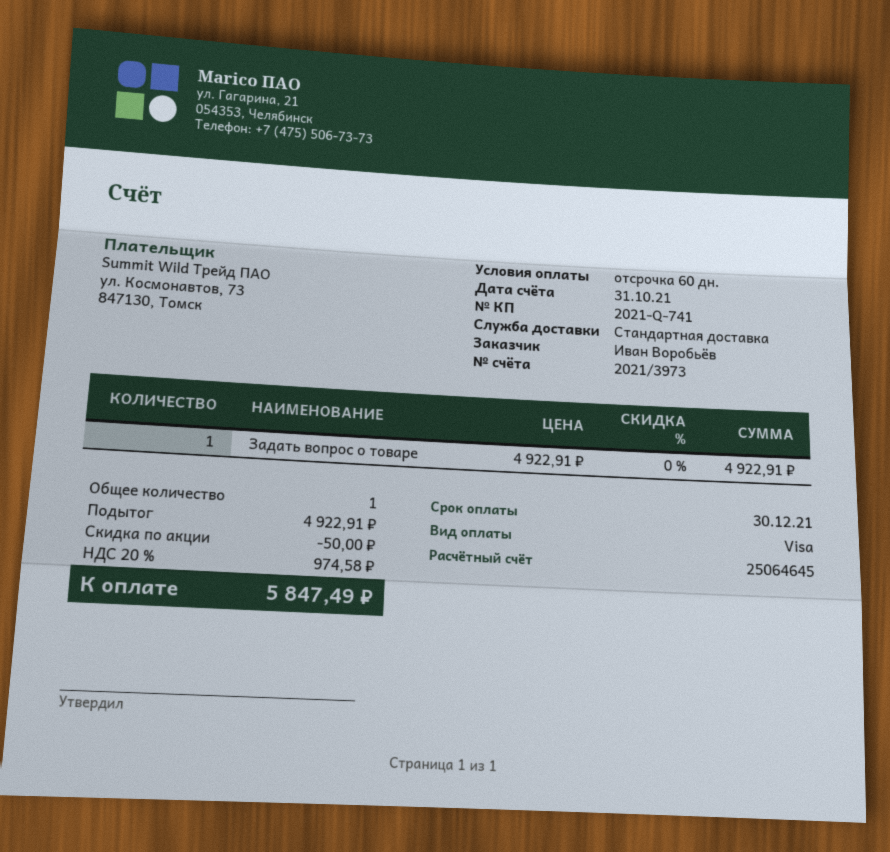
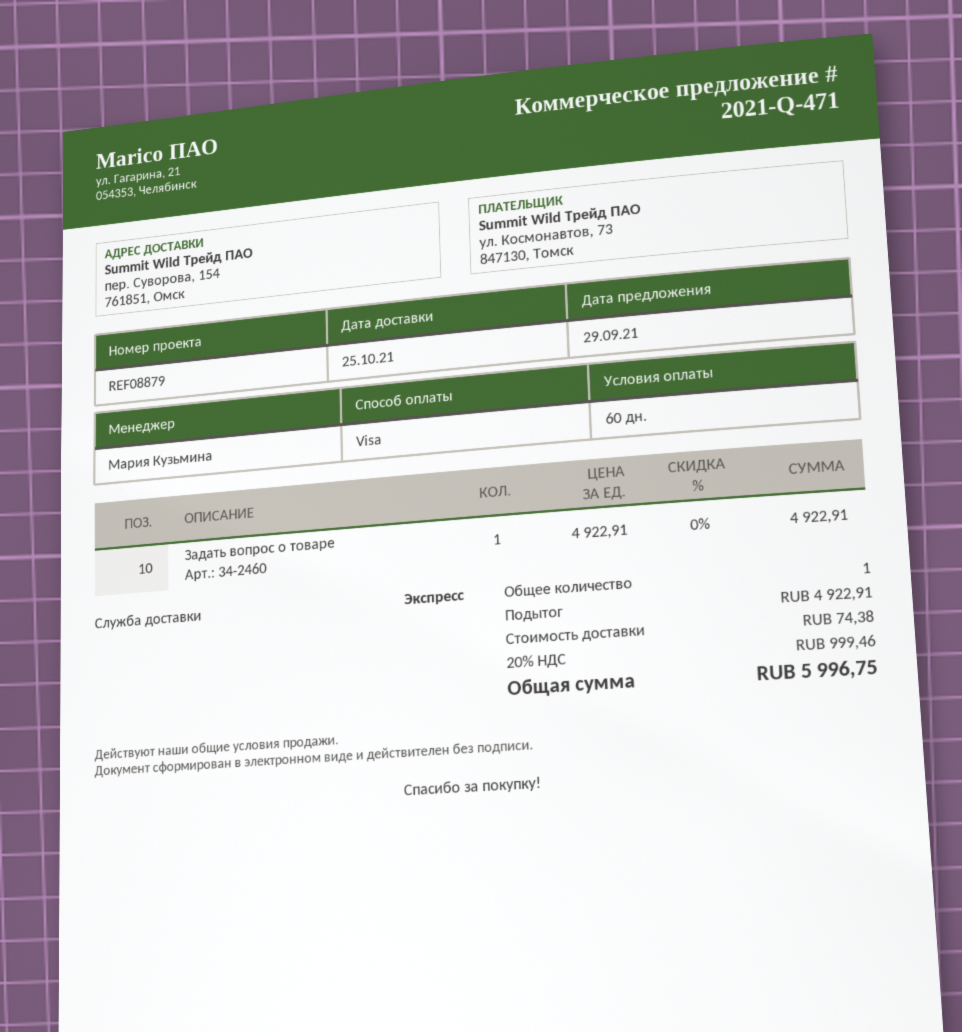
quote number: 2021-Q-741 -> 2021-Q-471
shipping method: standard -> express
discount: 50.00 -> none
shipping: none -> 74.38
tax: 20% = 974.58 -> 20% = 999.46
total: 5847.49 -> 5996.75

